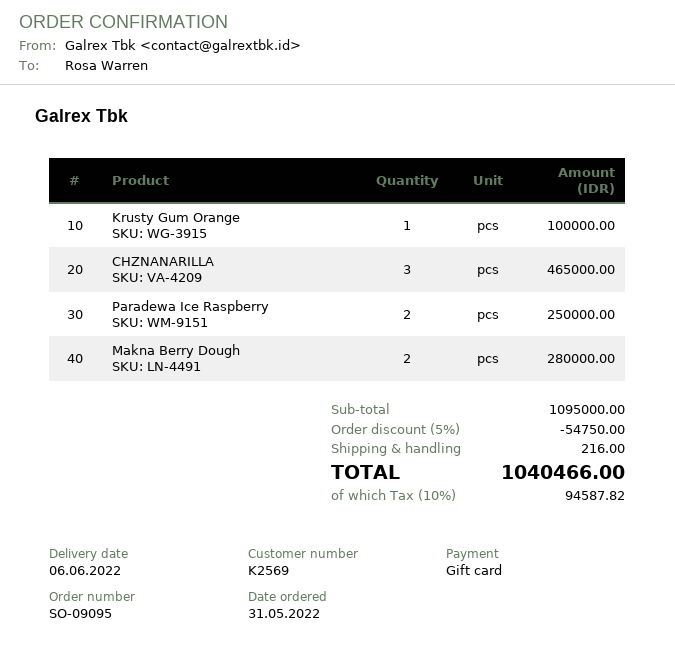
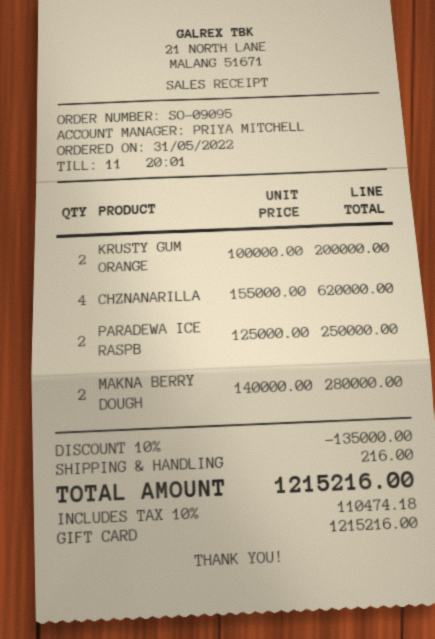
Krusty Gum Orange: 1 for 100000.00 -> 2 for 200000.00
CHZNANARILLA: 3 for 465000.00 -> 4 for 620000.00
discount: 5% = 54750.00 -> 10% = 135000.00
tax: 10% = 94587.82 -> 10% = 110474.18
total: 1040466.00 -> 1215216.00

